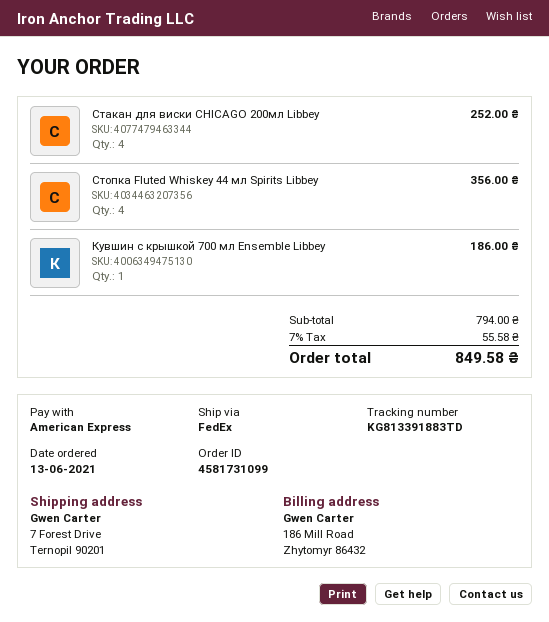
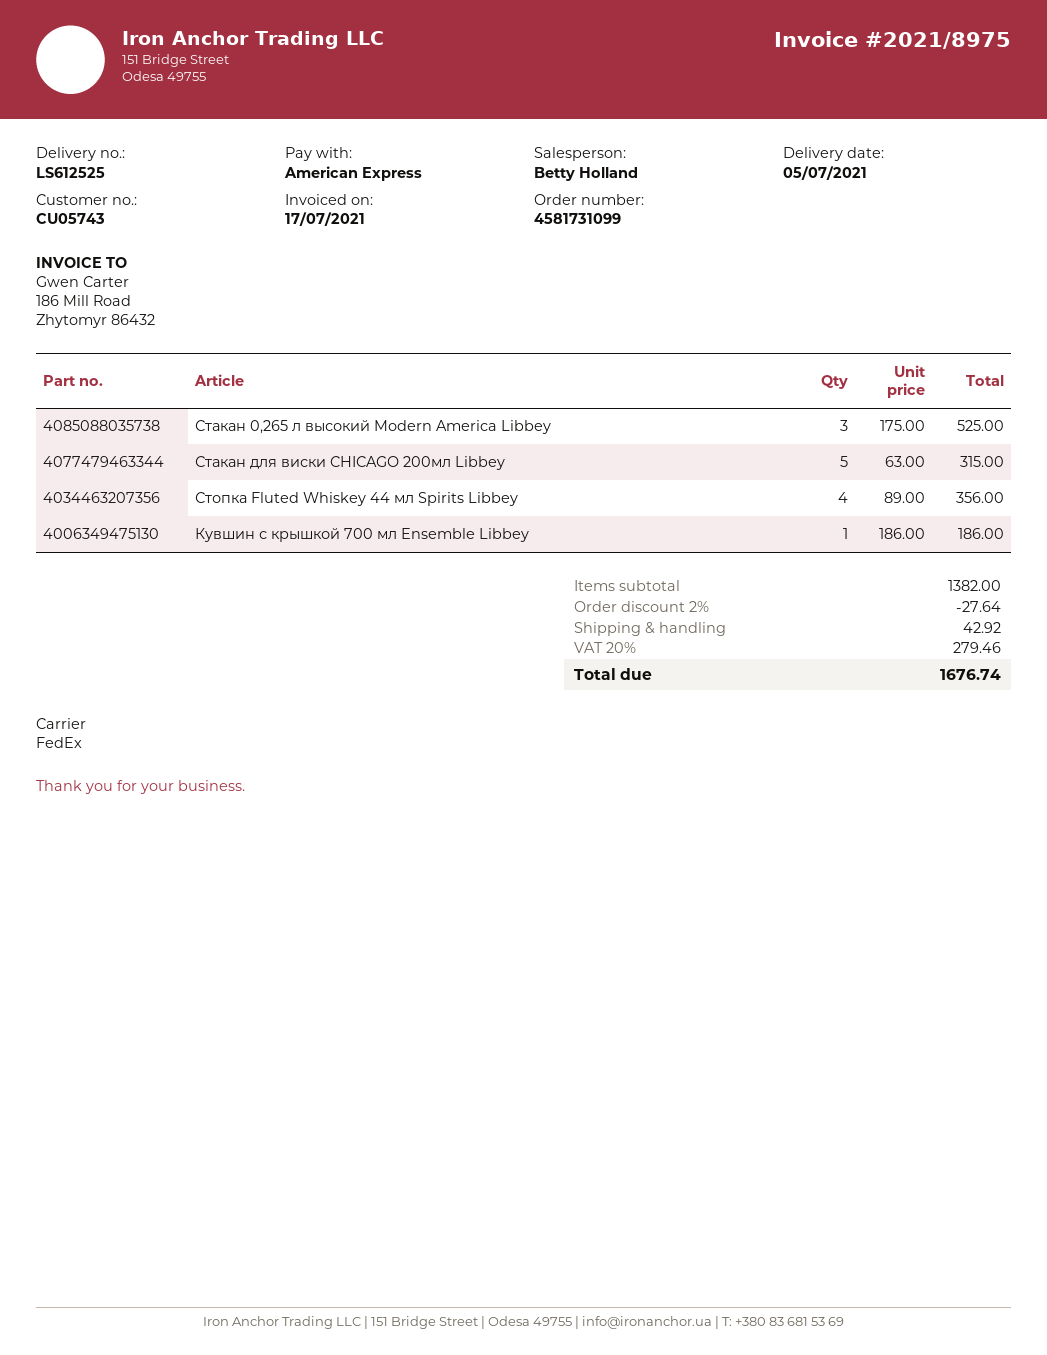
Стакан для виски CHICAGO 200мл Libbey: 4 for 252.00 -> 5 for 315.00
Стакан 0,265 л высокий Modern America Libbey: none -> 3 for 525.00
subtotal: 794.00 -> 1382.00
discount: none -> 2% = 27.64
shipping: none -> 42.92
tax: 7% = 55.58 -> 20% = 279.46
total: 849.58 -> 1676.74

